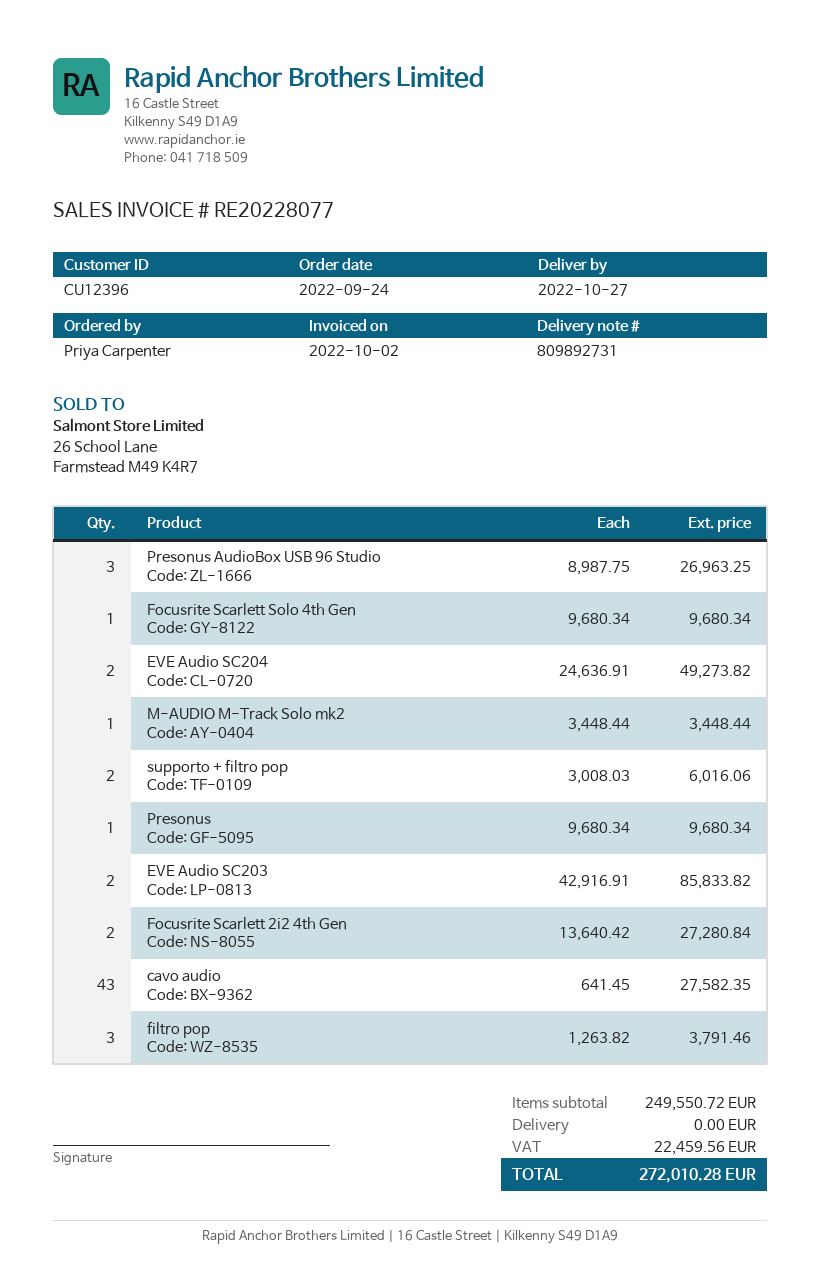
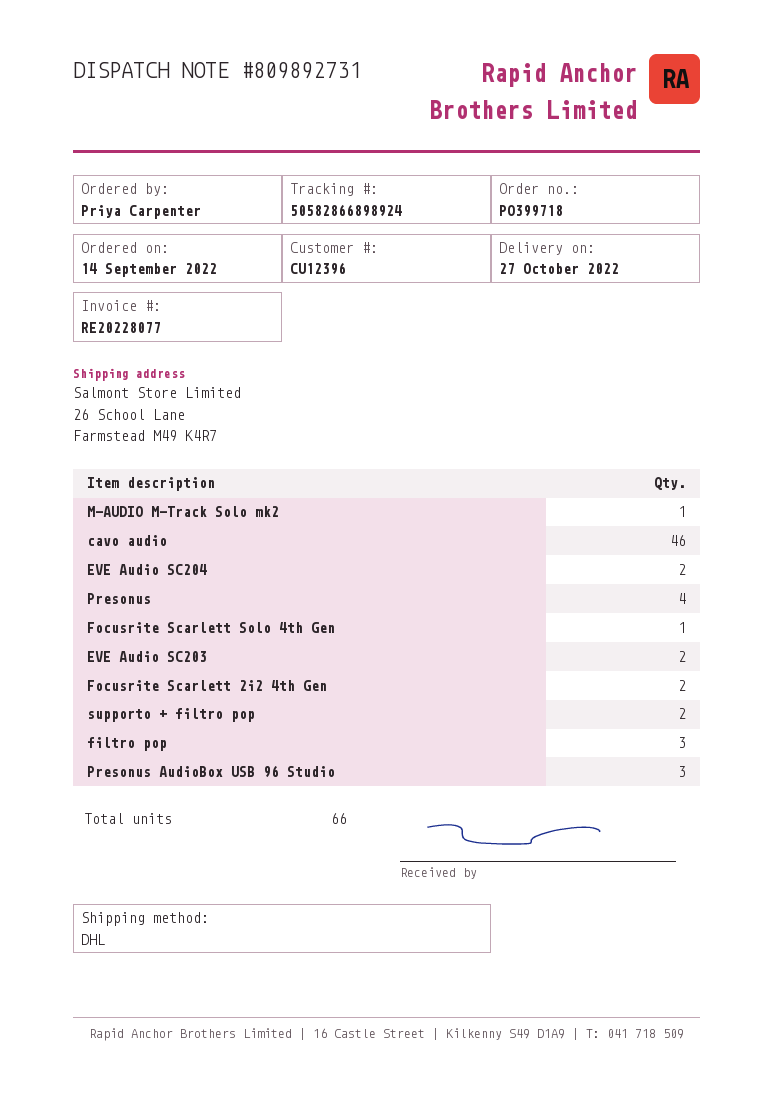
order date: 2022-09-24 -> 2022-09-14
Presonus: 1 -> 4
cavo audio: 43 -> 46

